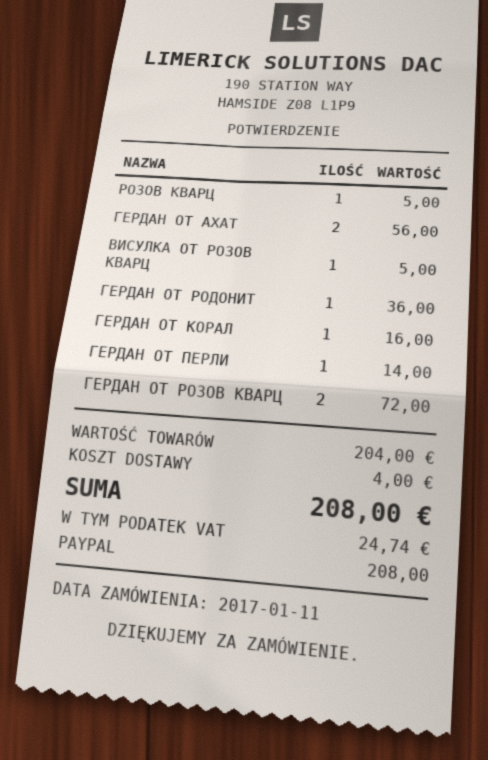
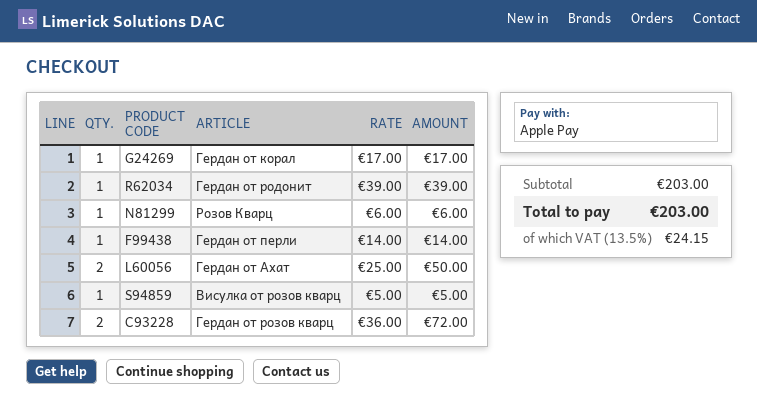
payment method: PayPal -> Apple Pay
РОЗОВ КВАРЦ: 1 for 5.00 -> 1 for 6.00
ГЕРДАН ОТ АХАТ: 2 for 56.00 -> 2 for 50.00
ГЕРДАН ОТ РОДОНИТ: 1 for 36.00 -> 1 for 39.00
ГЕРДАН ОТ КОРАЛ: 1 for 16.00 -> 1 for 17.00
subtotal: 204.00 -> 203.00
shipping: 4.00 -> none
tax: 24.74 -> 24.15
total: 208.00 -> 203.00

